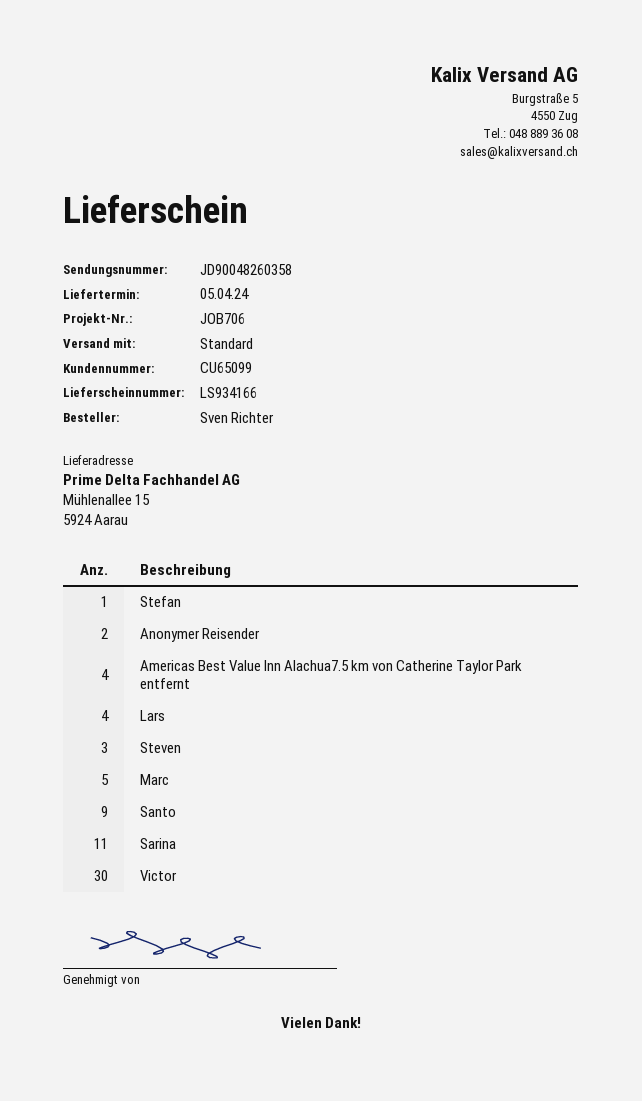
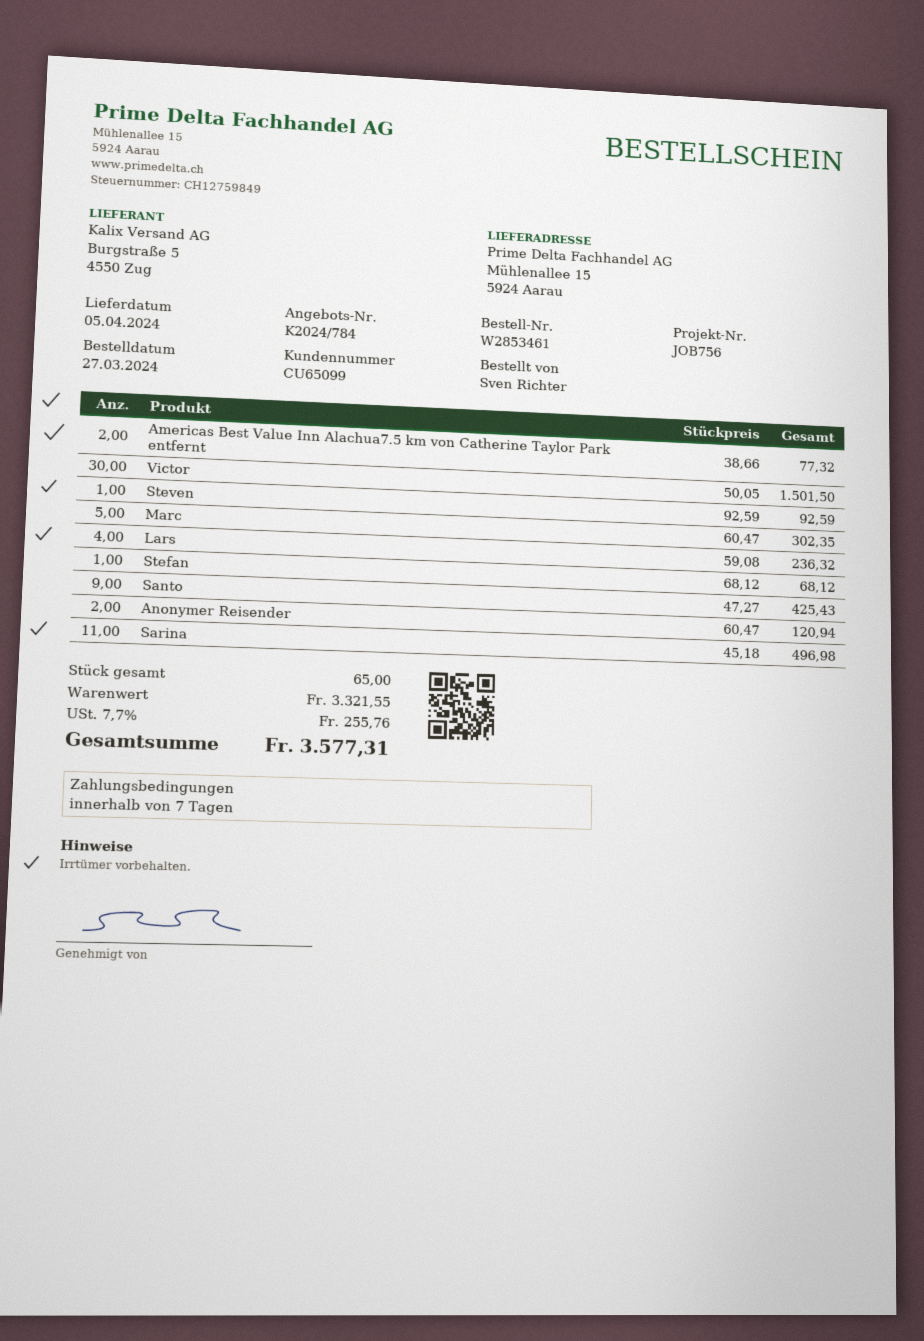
reference: JOB706 -> JOB756
Americas Best Value Inn Alachua7.5 km von Catherine Taylor Park entfernt: 4 -> 2
Steven: 3 -> 1

